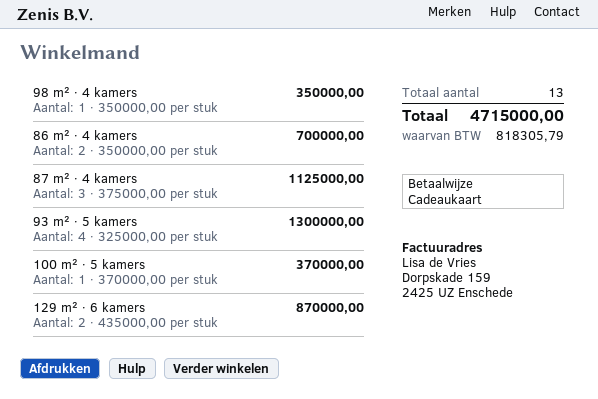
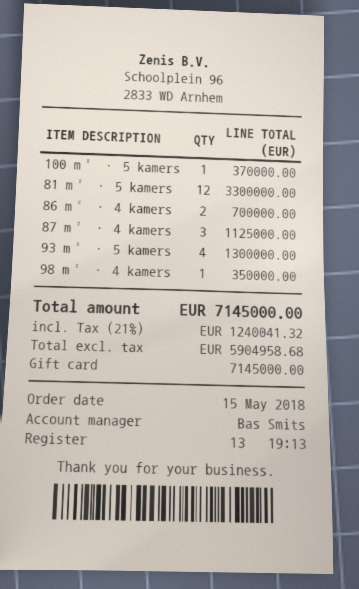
129 m² · 6 kamers: 2 for 870000.00 -> none
81 m² · 5 kamers: none -> 12 for 3300000.00
tax: 818305.79 -> 1240041.32
total: 4715000.00 -> 7145000.00

